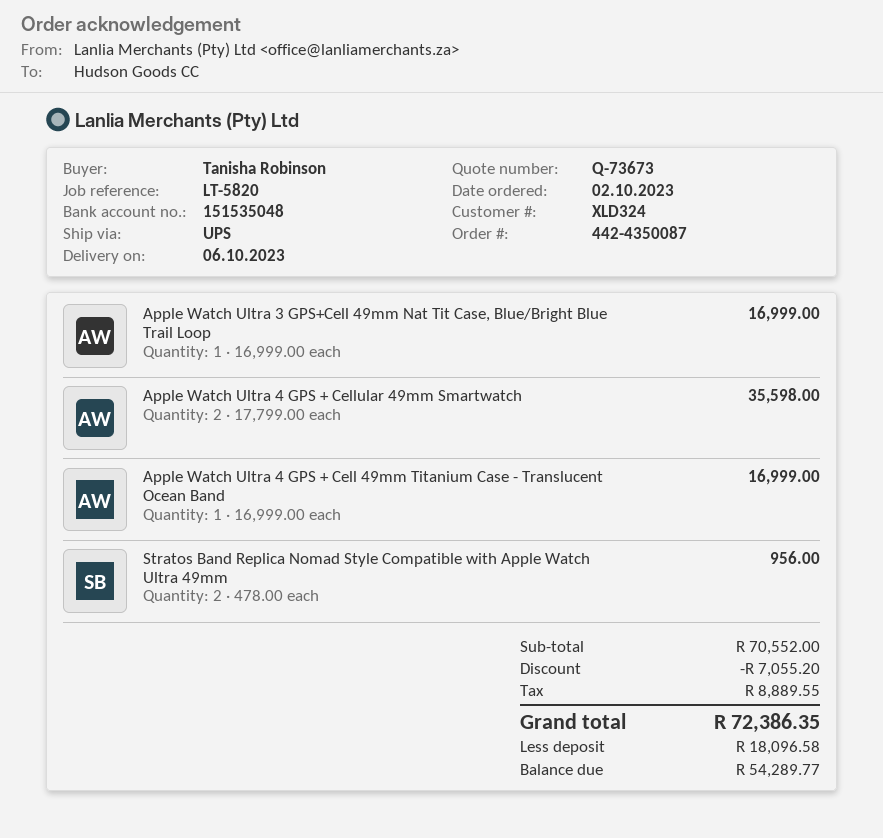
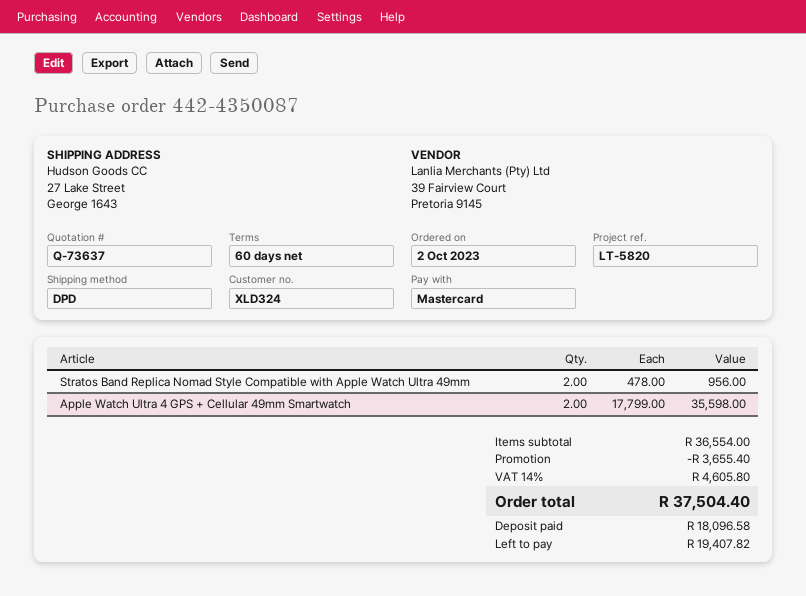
quote number: Q-73673 -> Q-73637
shipping method: UPS -> DPD
Apple Watch Ultra 3 GPS+Cell 49mm Nat Tit Case, Blue/Bright Blue Trail Loop: 1 x 16999.00 = 16999.00 -> none
Apple Watch Ultra 4 GPS + Cell 49mm Titanium Case - Translucent Ocean Band: 1 x 16999.00 = 16999.00 -> none
subtotal: 70552.00 -> 36554.00
discount: 7055.20 -> 3655.40
tax: 8889.55 -> 4605.80
total: 72386.35 -> 37504.40
balance: 54289.77 -> 19407.82

